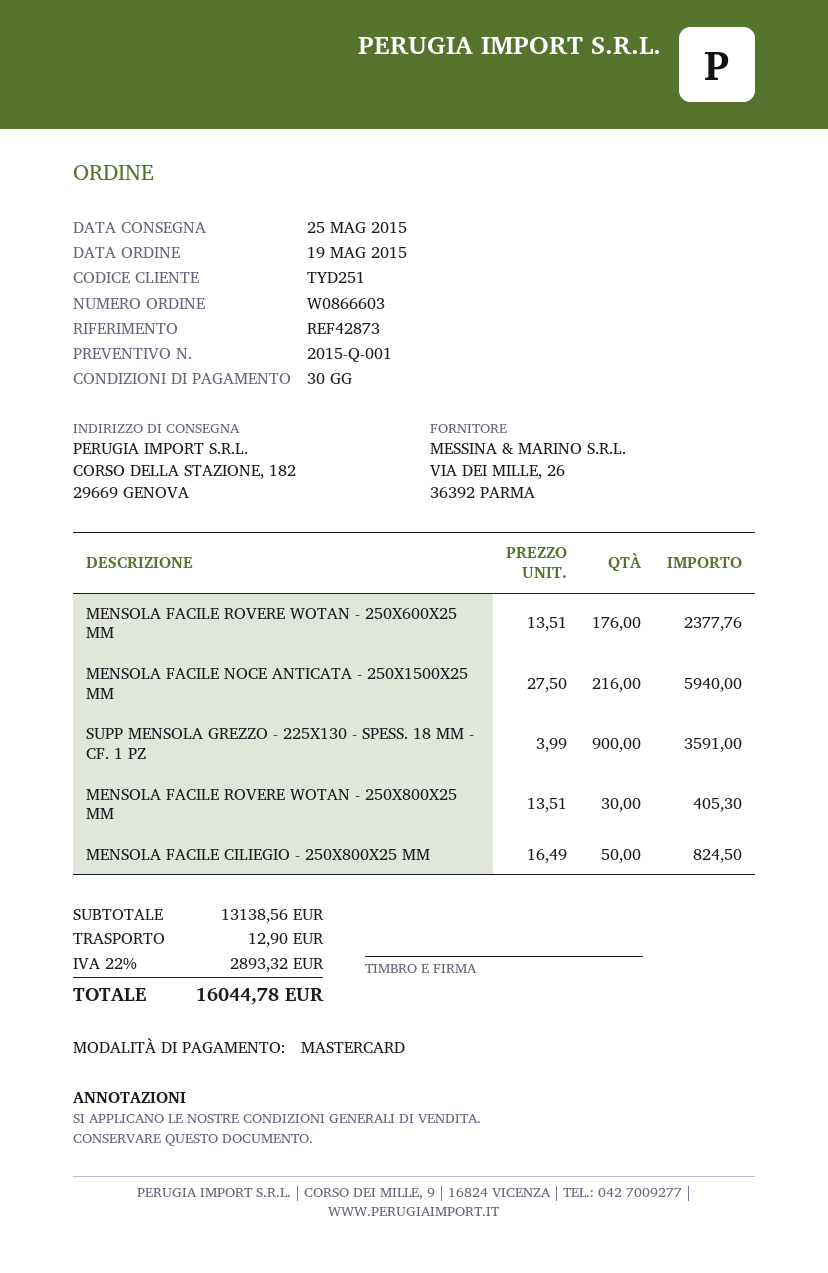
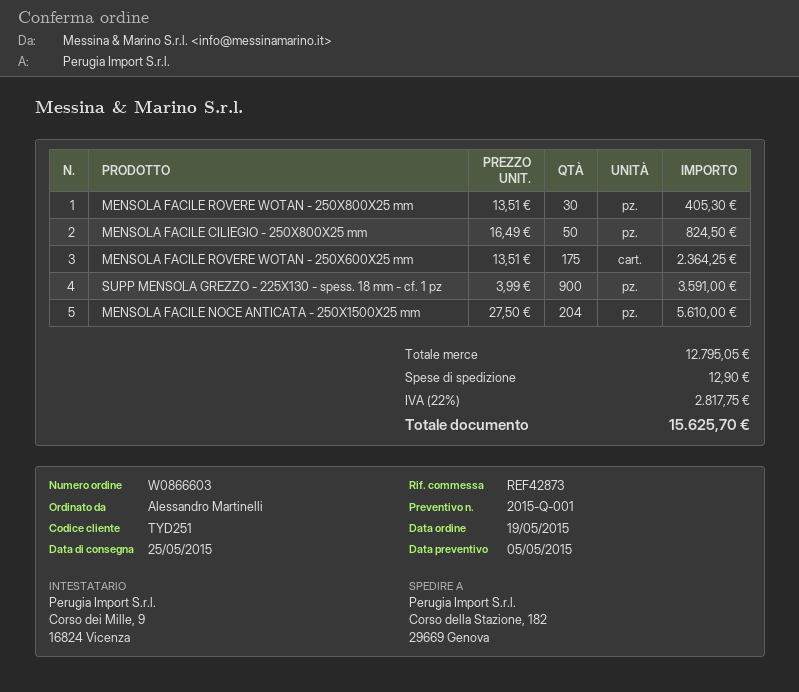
MENSOLA FACILE ROVERE WOTAN - 250X600X25 MM: 176 x 13.51 = 2377.76 -> 175 x 13.51 = 2364.25
MENSOLA FACILE NOCE ANTICATA - 250X1500X25 MM: 216 x 27.50 = 5940.00 -> 204 x 27.50 = 5610.00
subtotal: 13138.56 -> 12795.05
tax: 22% = 2893.32 -> 22% = 2817.75
total: 16044.78 -> 15625.70

